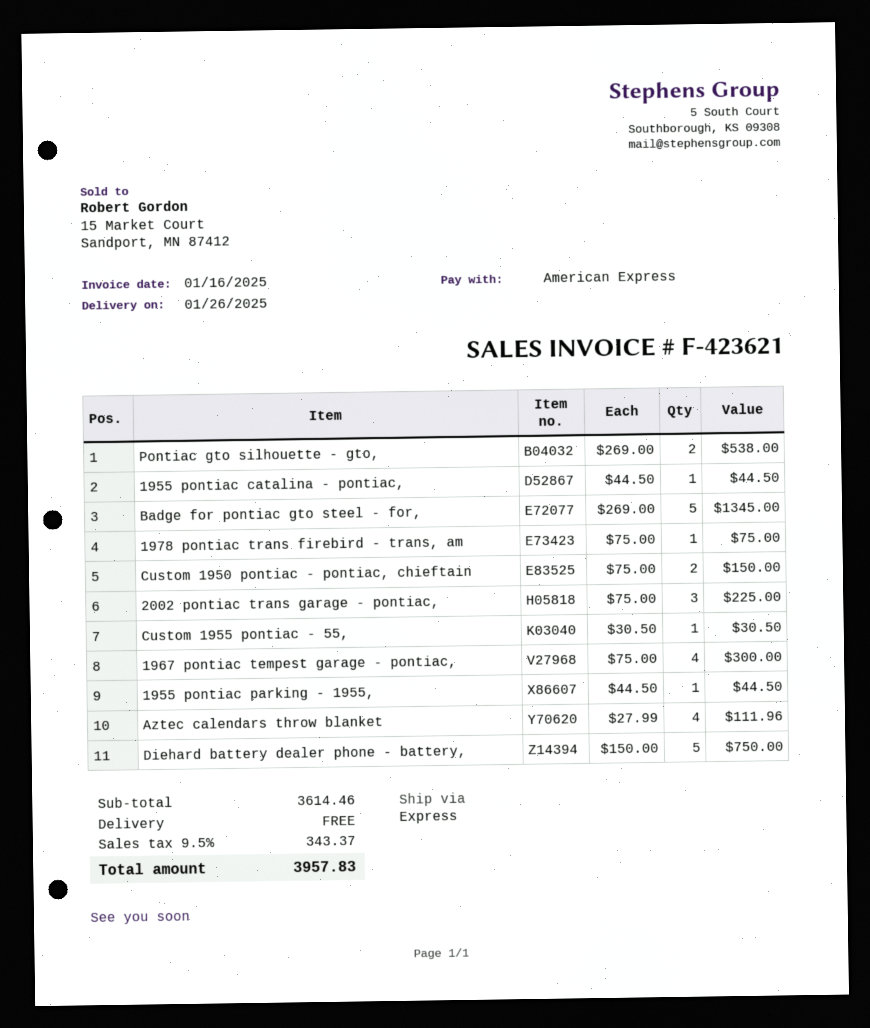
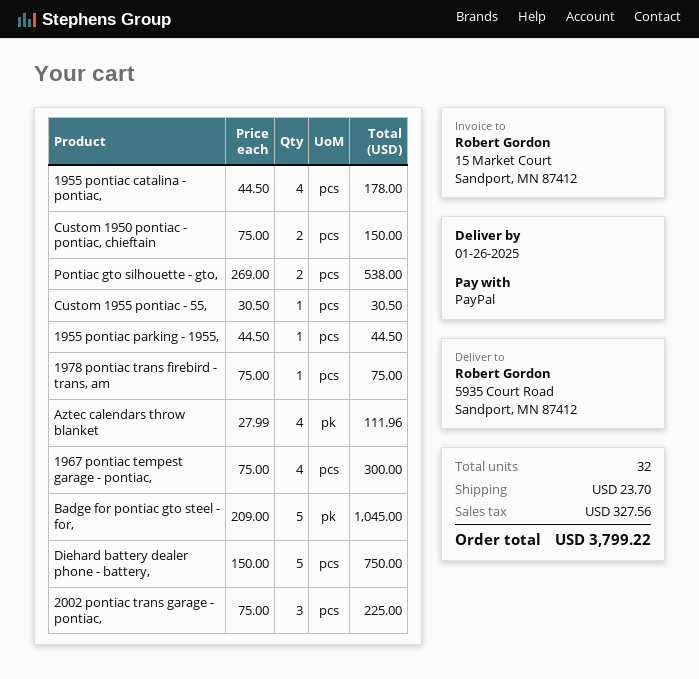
payment method: American Express -> PayPal
1955 pontiac catalina - pontiac,: 1 x 44.50 = 44.50 -> 4 x 44.50 = 178.00
Badge for pontiac gto steel - for,: 5 x 269.00 = 1345.00 -> 5 x 209.00 = 1045.00
shipping: 0.00 -> 23.70
tax: 343.37 -> 327.56
total: 3957.83 -> 3799.22

